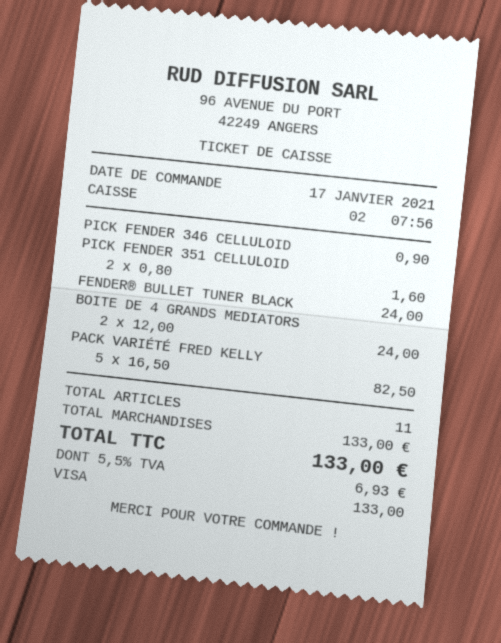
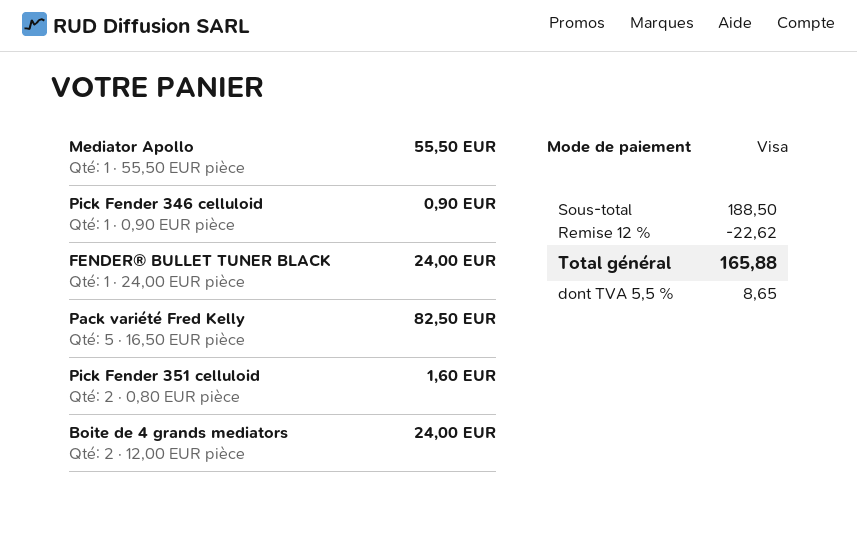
Mediator Apollo: none -> 1 x 55.50 = 55.50
subtotal: 133.00 -> 188.50
discount: none -> 12% = 22.62
tax: 5.5% = 6.93 -> 5.5% = 8.65
total: 133.00 -> 165.88

